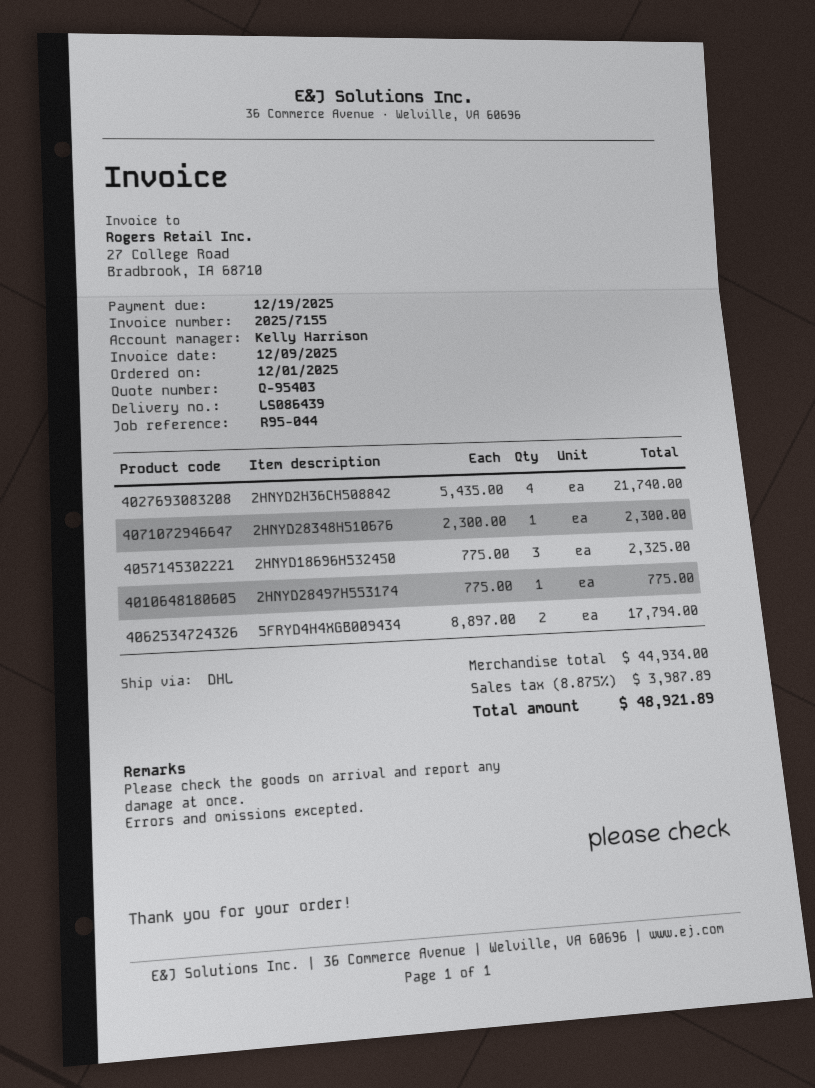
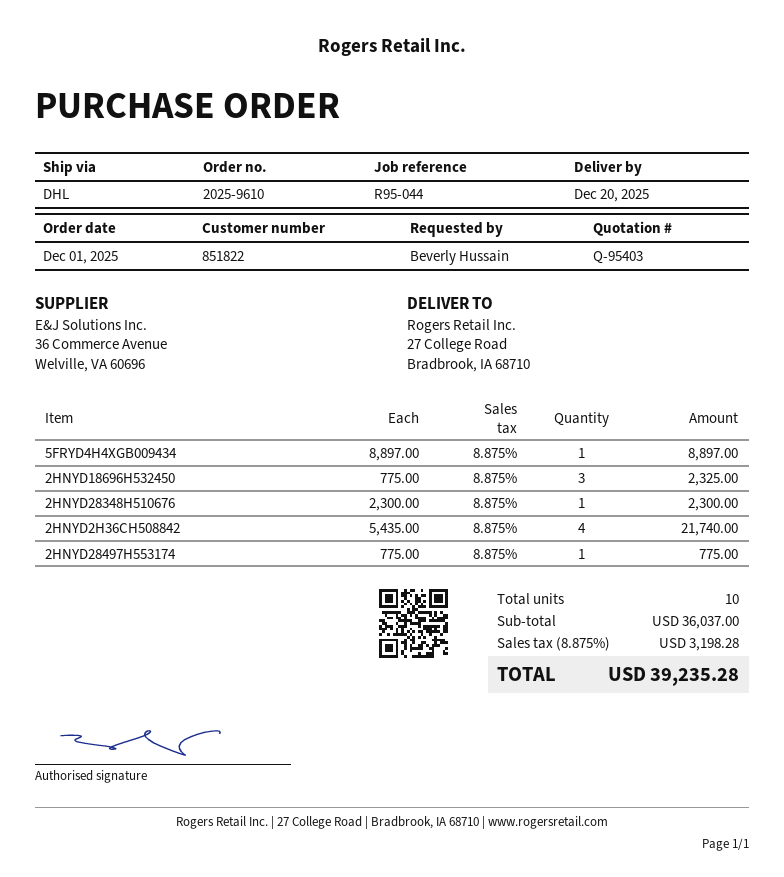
5FRYD4H4XGB009434: 2 x 8897.00 = 17794.00 -> 1 x 8897.00 = 8897.00
subtotal: 44934.00 -> 36037.00
tax: 8.875% = 3987.89 -> 8.875% = 3198.28
total: 48921.89 -> 39235.28

